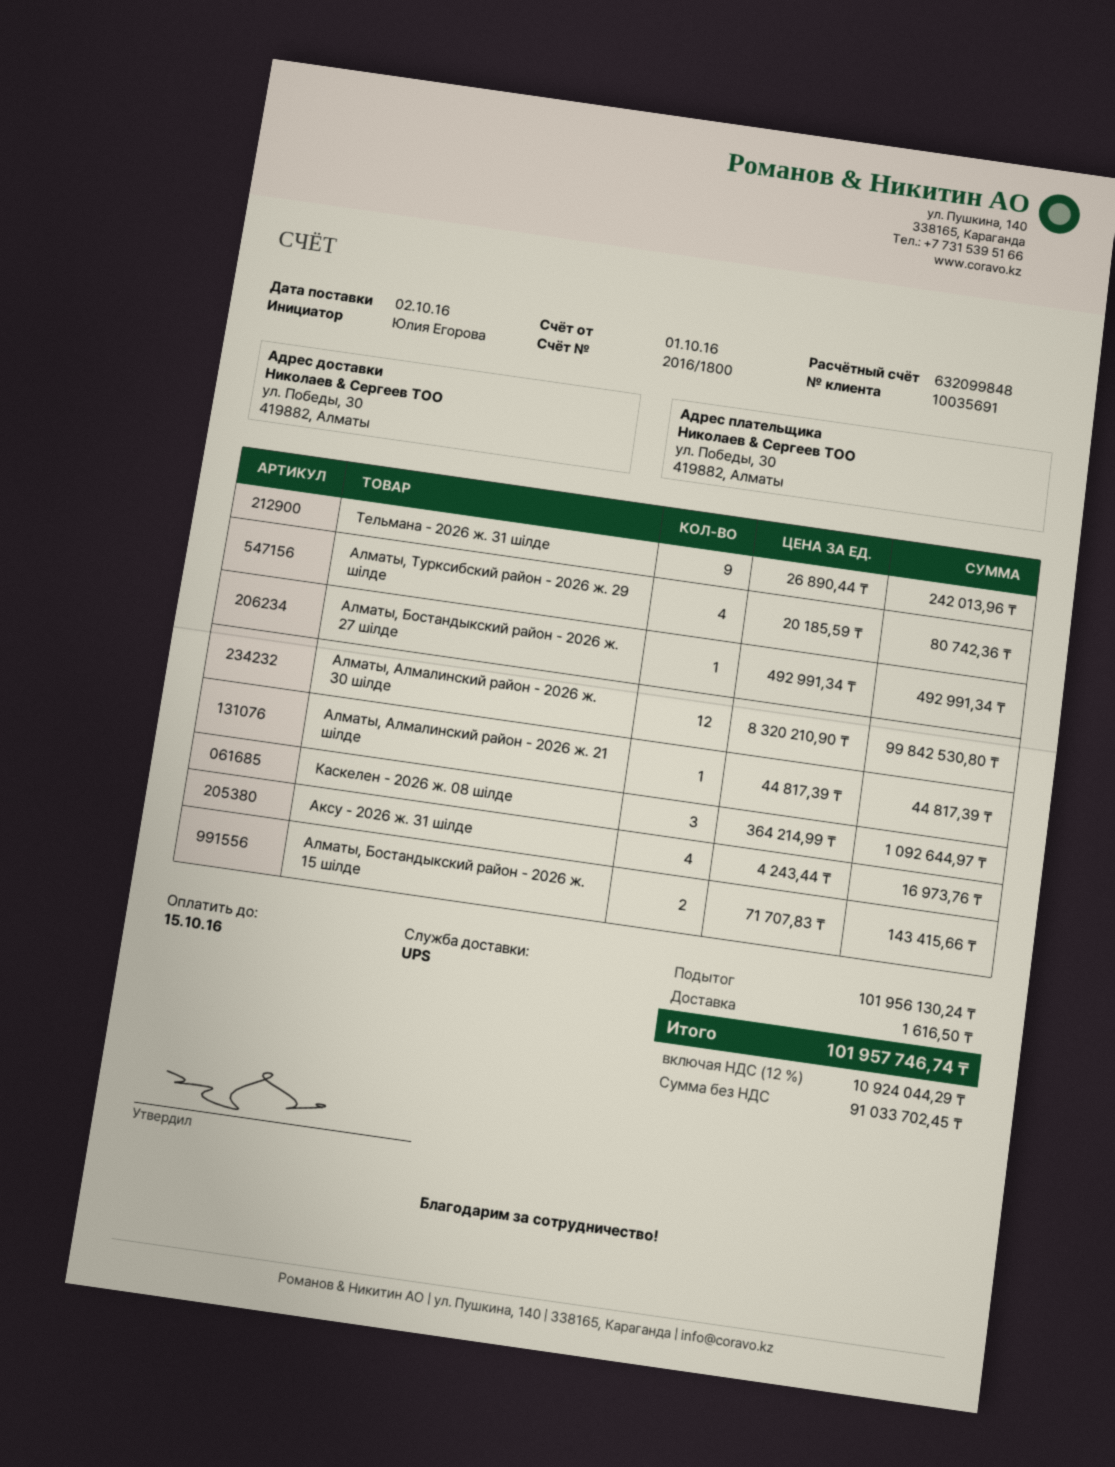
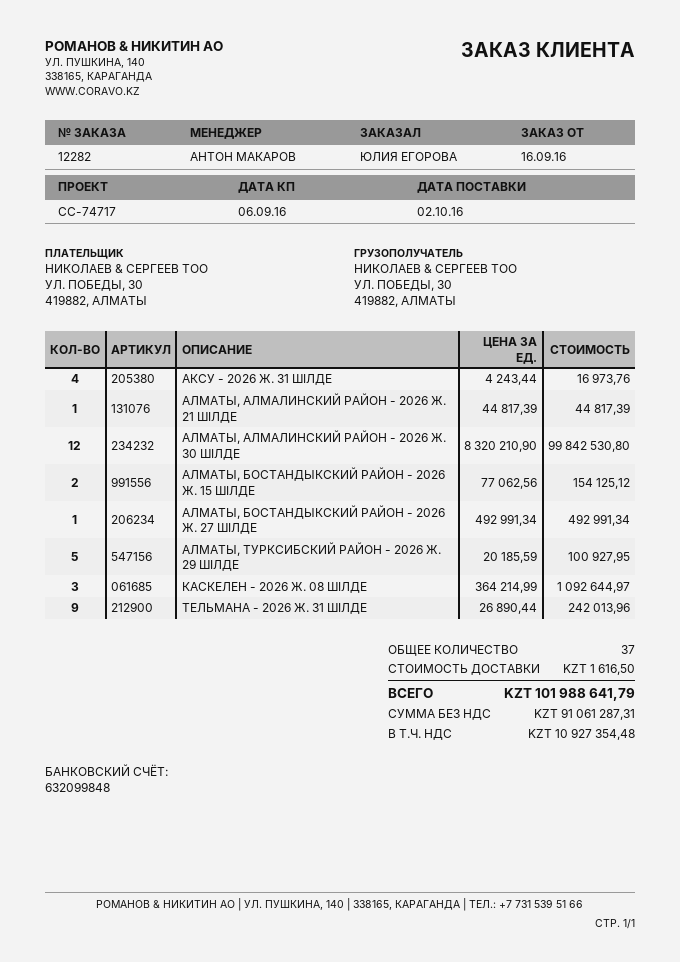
Алматы, Турксибский район - 2026 ж. 29 шілде: 4 x 20185.59 = 80742.36 -> 5 x 20185.59 = 100927.95
Алматы, Бостандыкский район - 2026 ж. 15 шілде: 2 x 71707.83 = 143415.66 -> 2 x 77062.56 = 154125.12
net: 91033702.45 -> 91061287.31
tax: 10924044.29 -> 10927354.48
total: 101957746.74 -> 101988641.79

